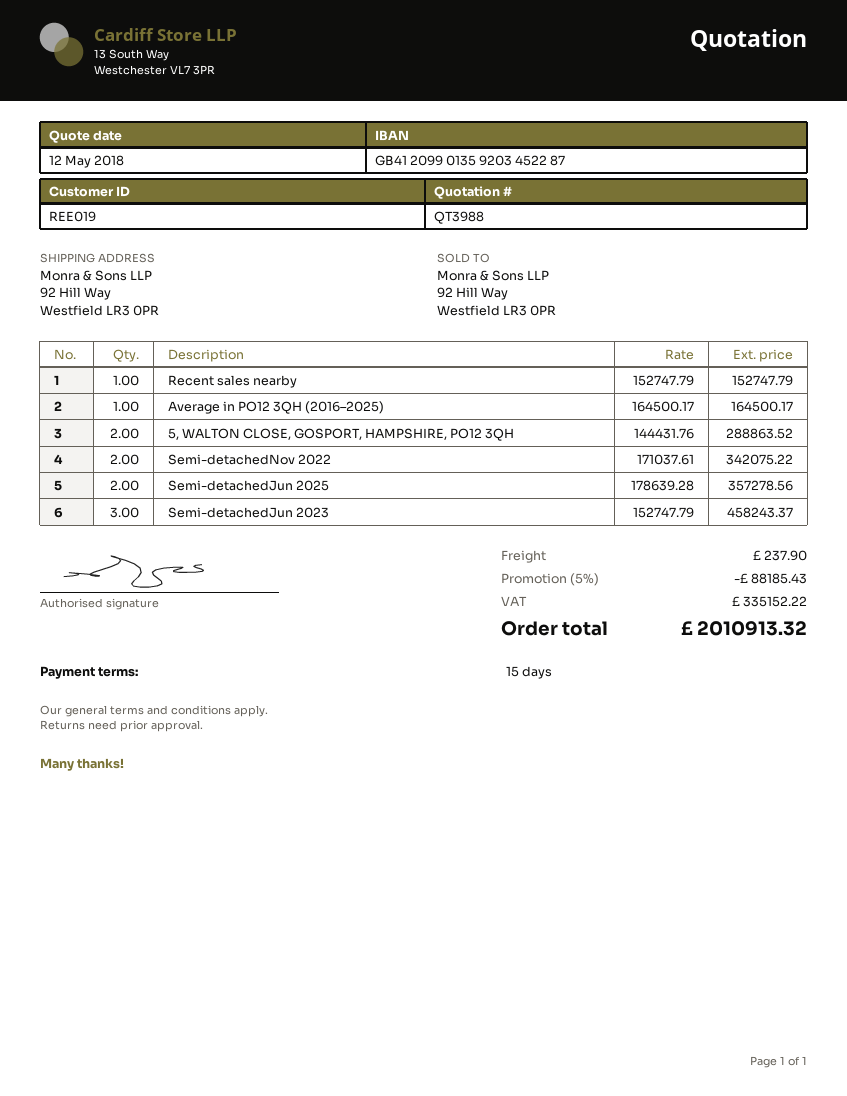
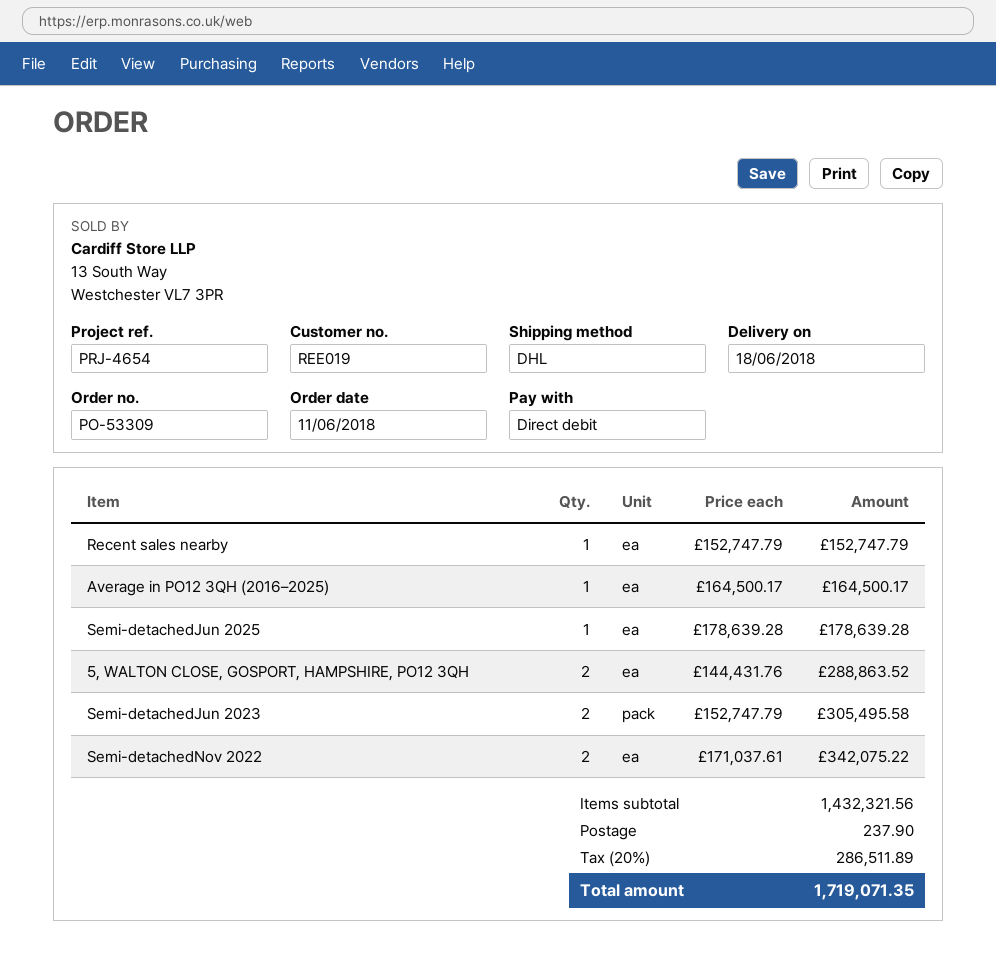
Semi-detachedJun 2025: 2 x 178639.28 = 357278.56 -> 1 x 178639.28 = 178639.28
Semi-detachedJun 2023: 3 x 152747.79 = 458243.37 -> 2 x 152747.79 = 305495.58
discount: 5% = 88185.43 -> none
tax: 335152.22 -> 286511.89
total: 2010913.32 -> 1719071.35

